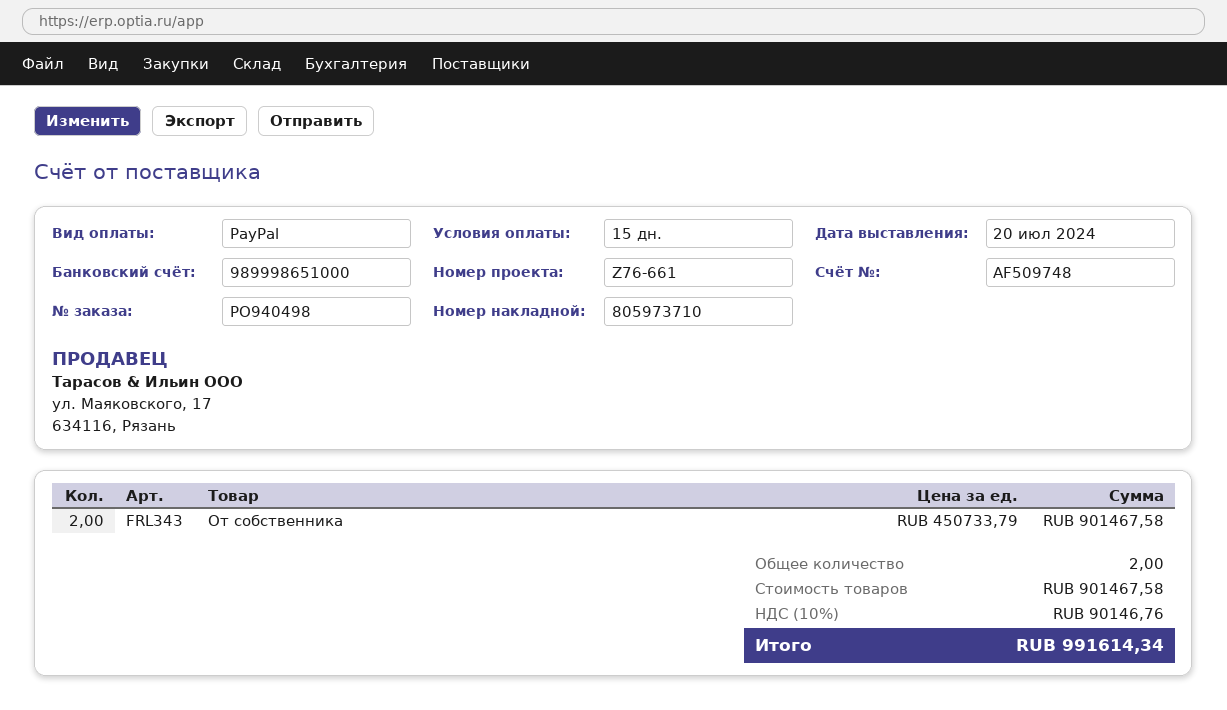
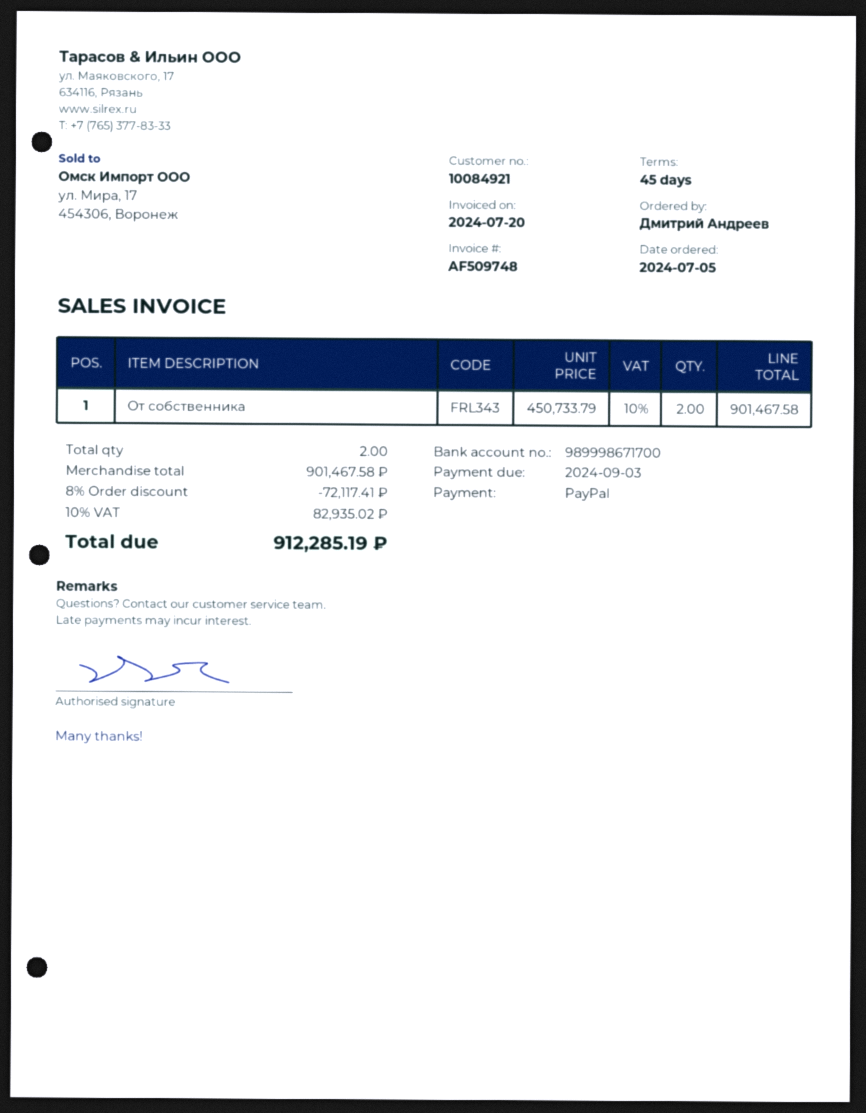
payment terms: 15 days -> 45 days
bank account: 989998651000 -> 989998671700
discount: none -> 8% = 72117.41
tax: 10% = 90146.76 -> 10% = 82935.02
total: 991614.34 -> 912285.19

